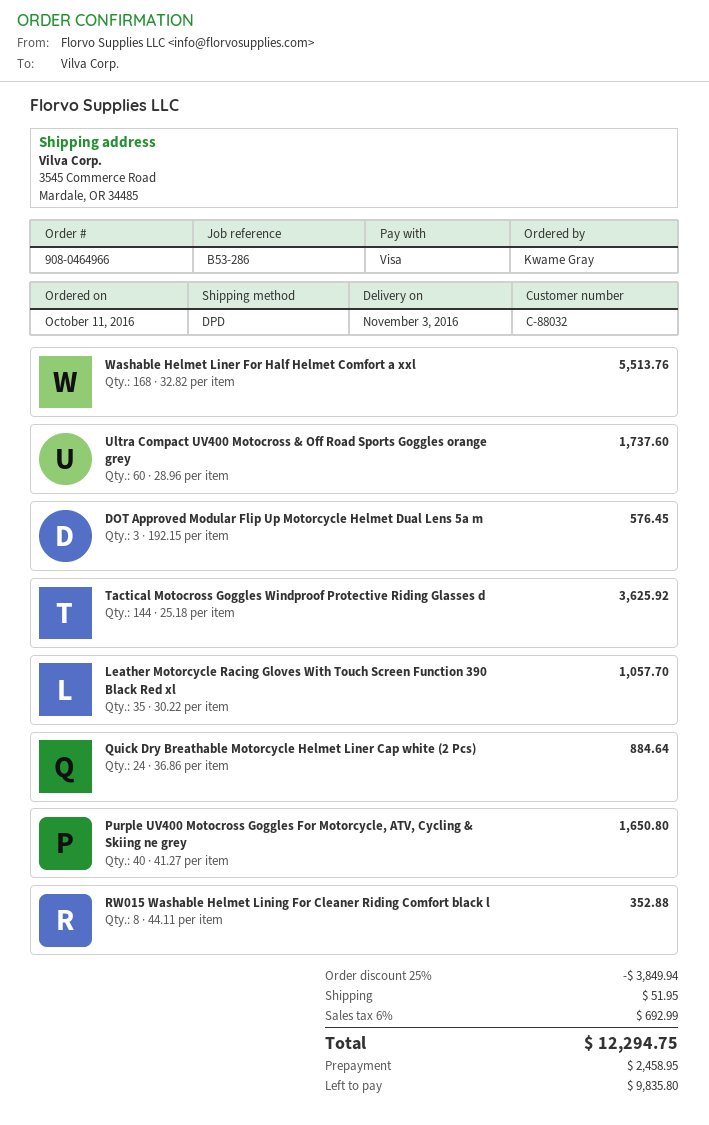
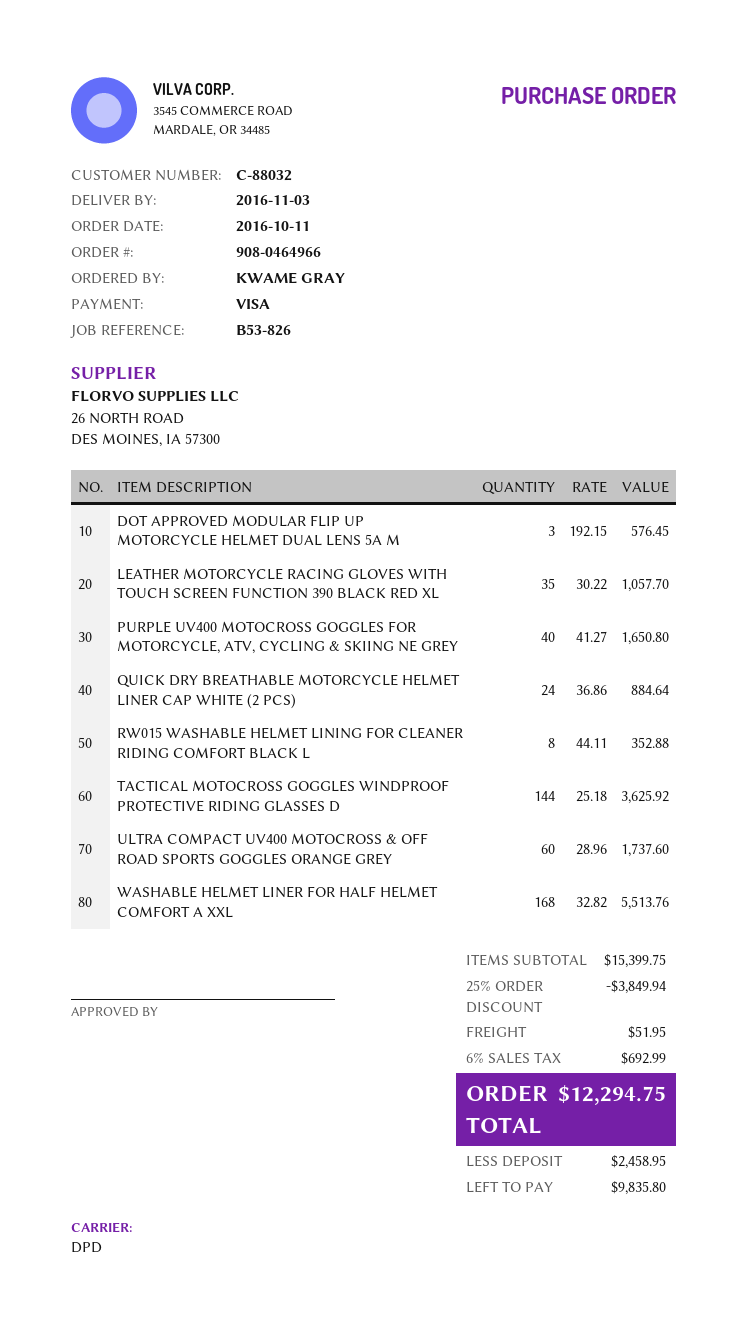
reference: B53-286 -> B53-826

